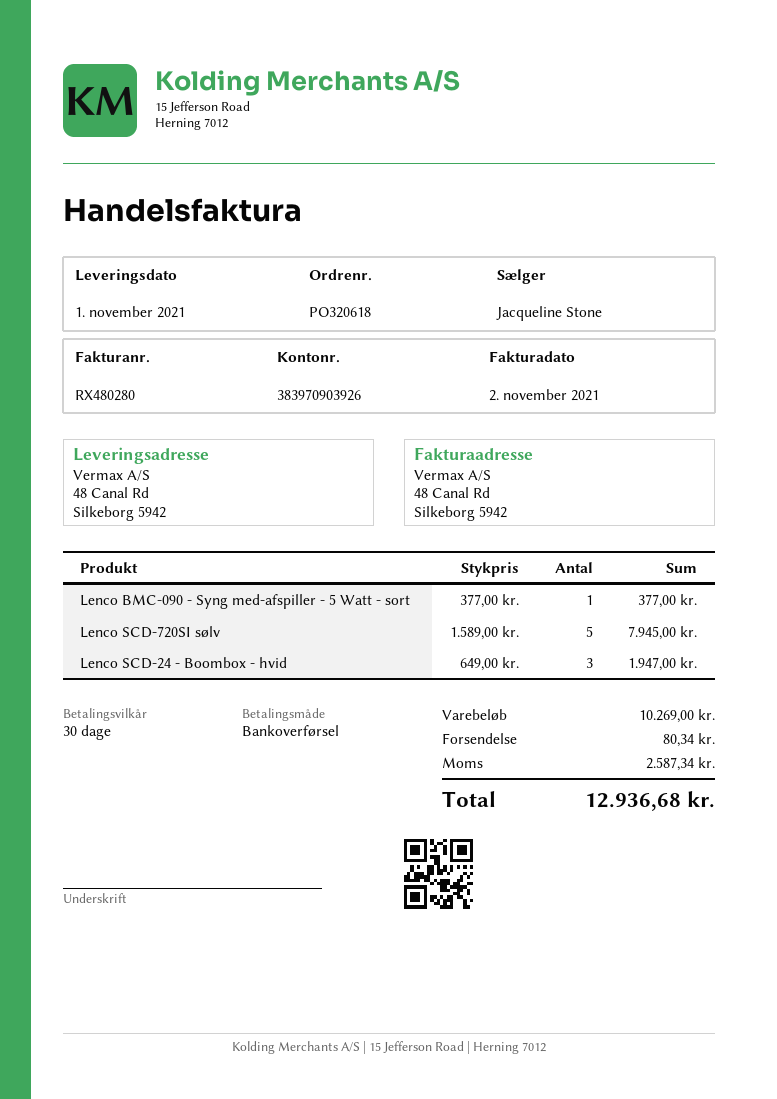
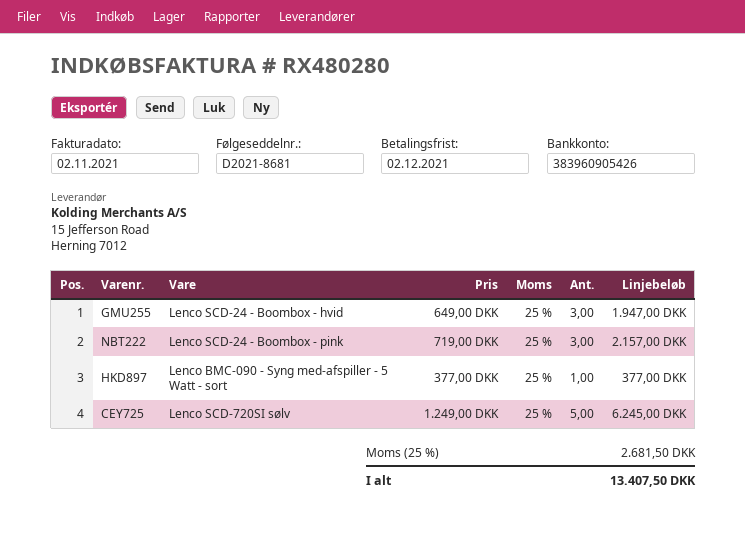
bank account: 383970903926 -> 383960905426
Lenco SCD-720SI sølv: 5 x 1589.00 = 7945.00 -> 5 x 1249.00 = 6245.00
Lenco SCD-24 - Boombox - pink: none -> 3 x 719.00 = 2157.00
shipping: 80.34 -> none
tax: 2587.34 -> 2681.50
total: 12936.68 -> 13407.50

